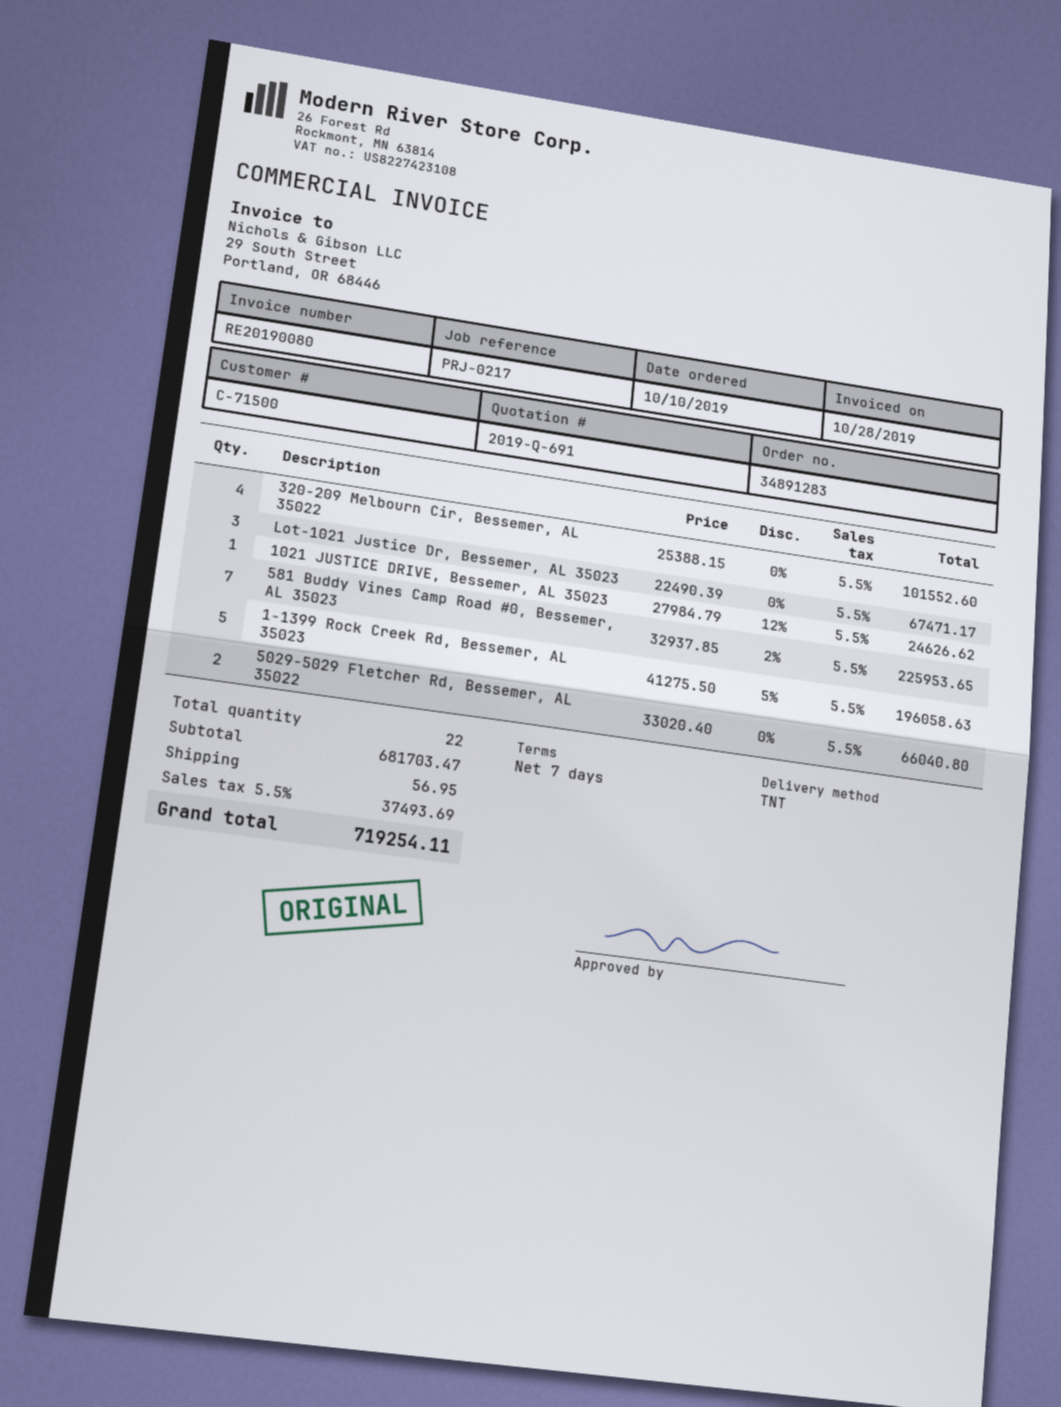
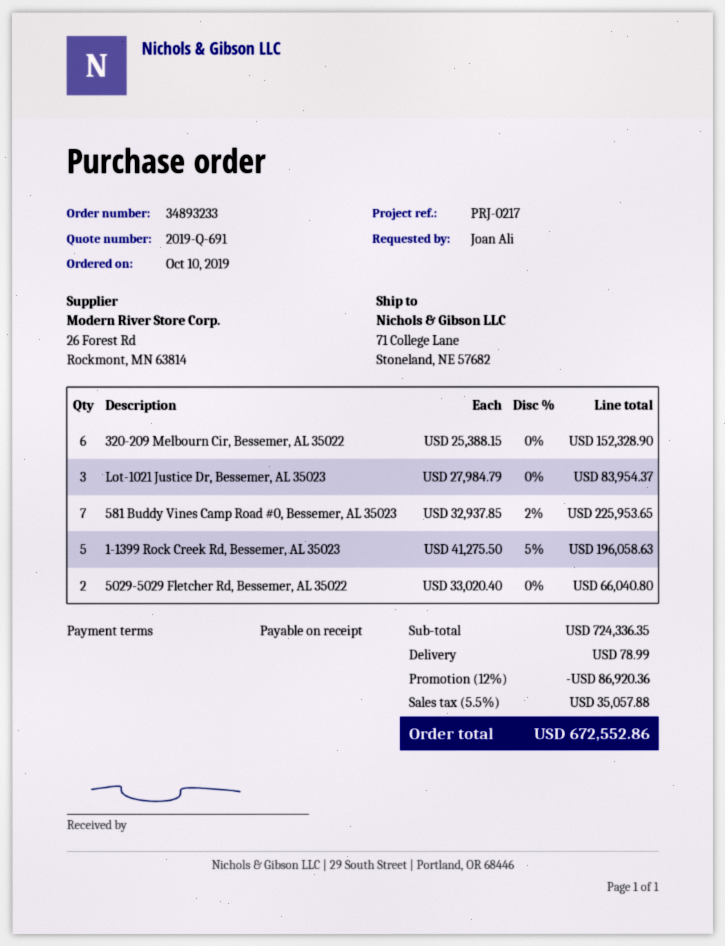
order number: 34891283 -> 34893233
payment terms: 7 days -> on receipt
320-209 Melbourn Cir, Bessemer, AL 35022: 4 x 25388.15 = 101552.60 -> 6 x 25388.15 = 152328.90
Lot-1021 Justice Dr, Bessemer, AL 35023: 3 x 22490.39 = 67471.17 -> 3 x 27984.79 = 83954.37
1021 JUSTICE DRIVE, Bessemer, AL 35023: 1 x 27984.79 - 12% = 24626.62 -> none
subtotal: 681703.47 -> 724336.35
discount: none -> 12% = 86920.36
shipping: 56.95 -> 78.99
tax: 5.5% = 37493.69 -> 5.5% = 35057.88
total: 719254.11 -> 672552.86

